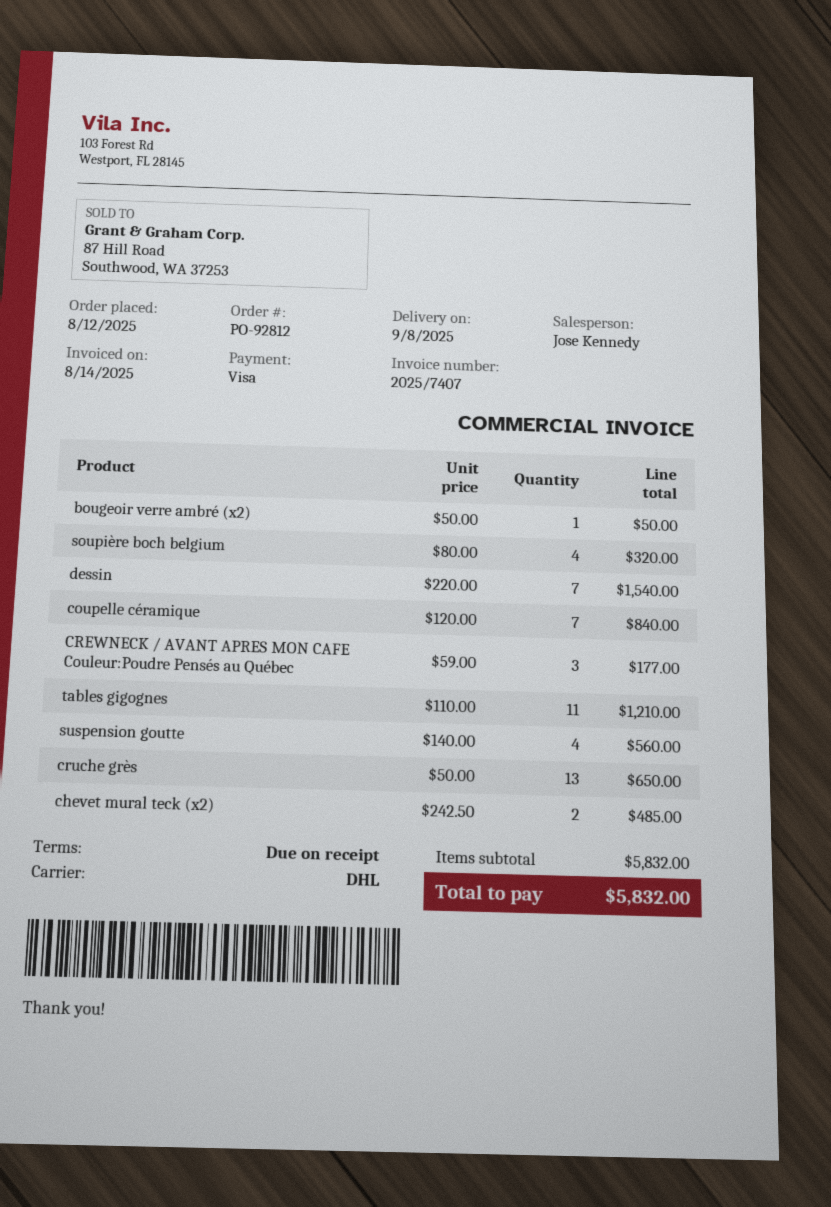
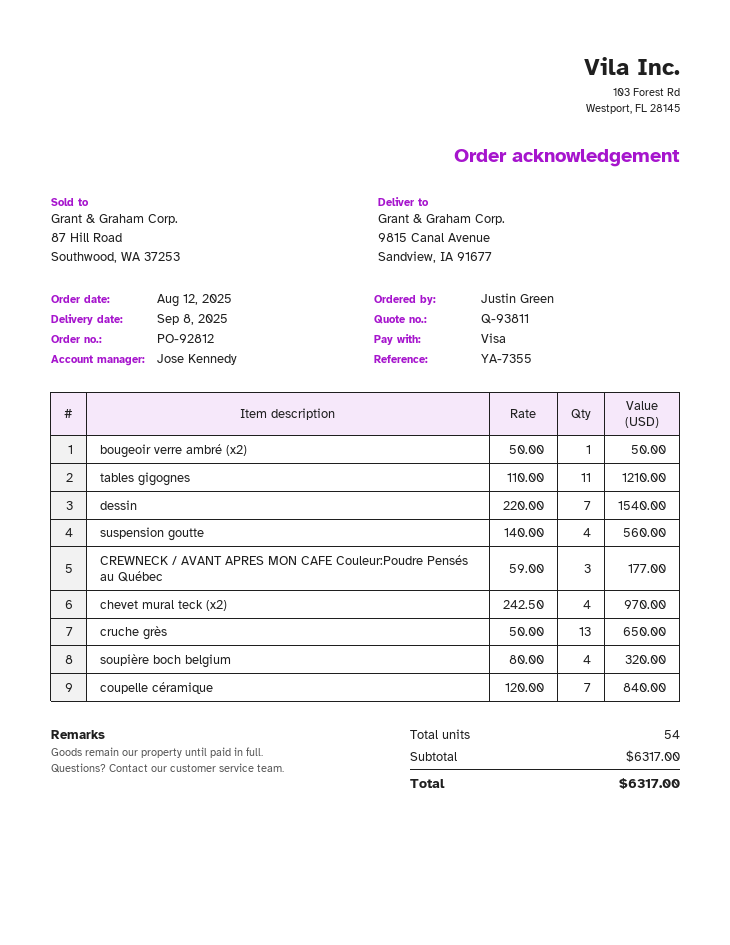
chevet mural teck (x2): 2 x 242.50 = 485.00 -> 4 x 242.50 = 970.00
subtotal: 5832.00 -> 6317.00
total: 5832.00 -> 6317.00

